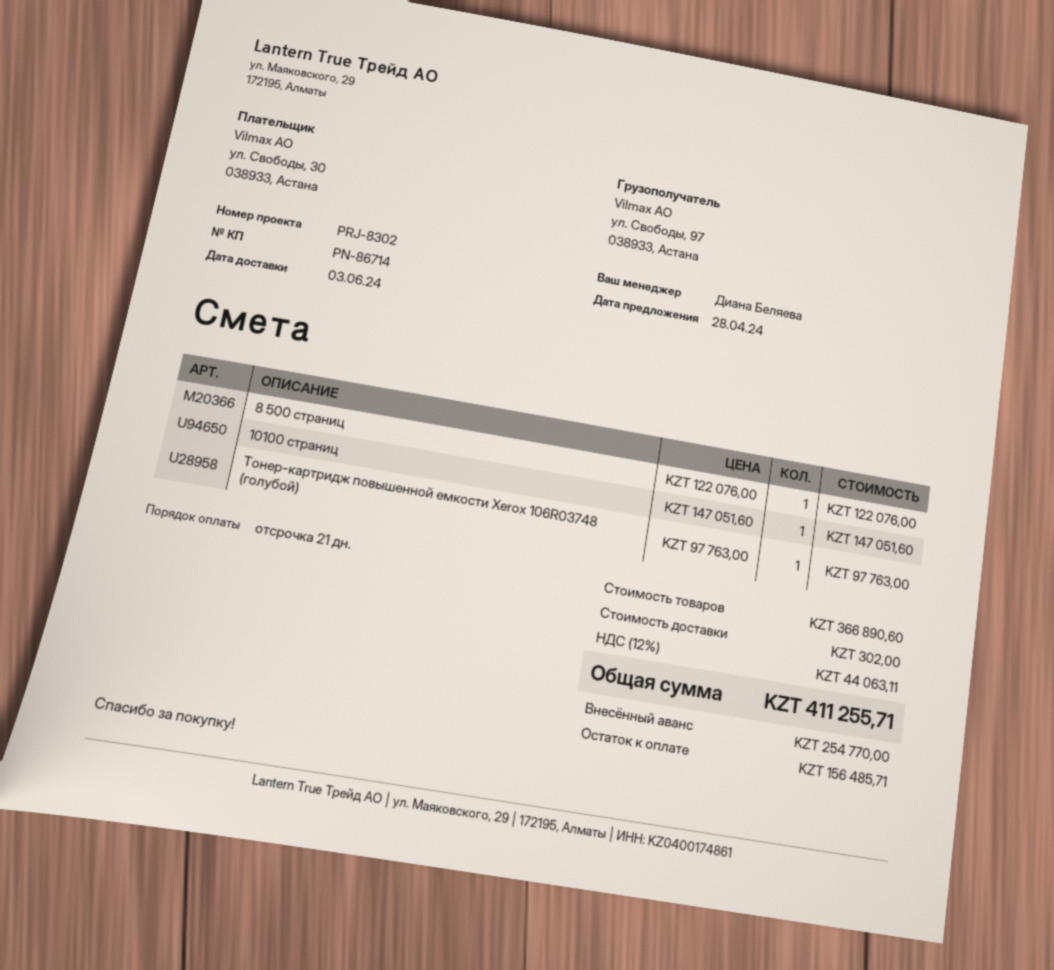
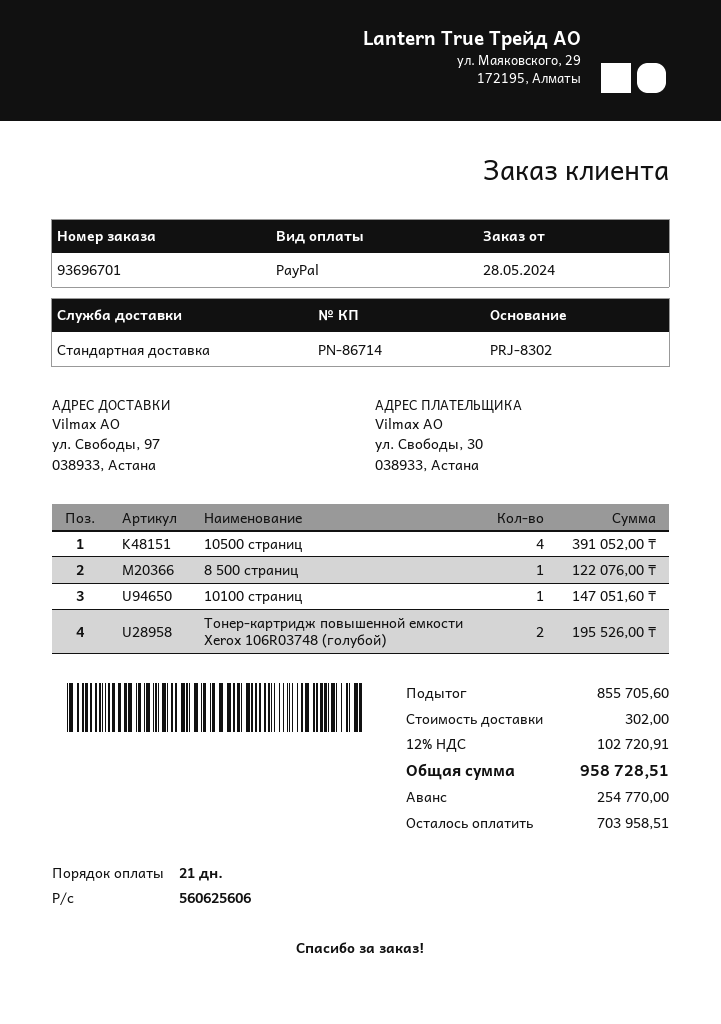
Тонер-картридж повышенной емкости Xerox 106R03748 (голубой): 1 for 97763.00 -> 2 for 195526.00
10500 страниц: none -> 4 for 391052.00
subtotal: 366890.60 -> 855705.60
tax: 12% = 44063.11 -> 12% = 102720.91
total: 411255.71 -> 958728.51
balance: 156485.71 -> 703958.51

